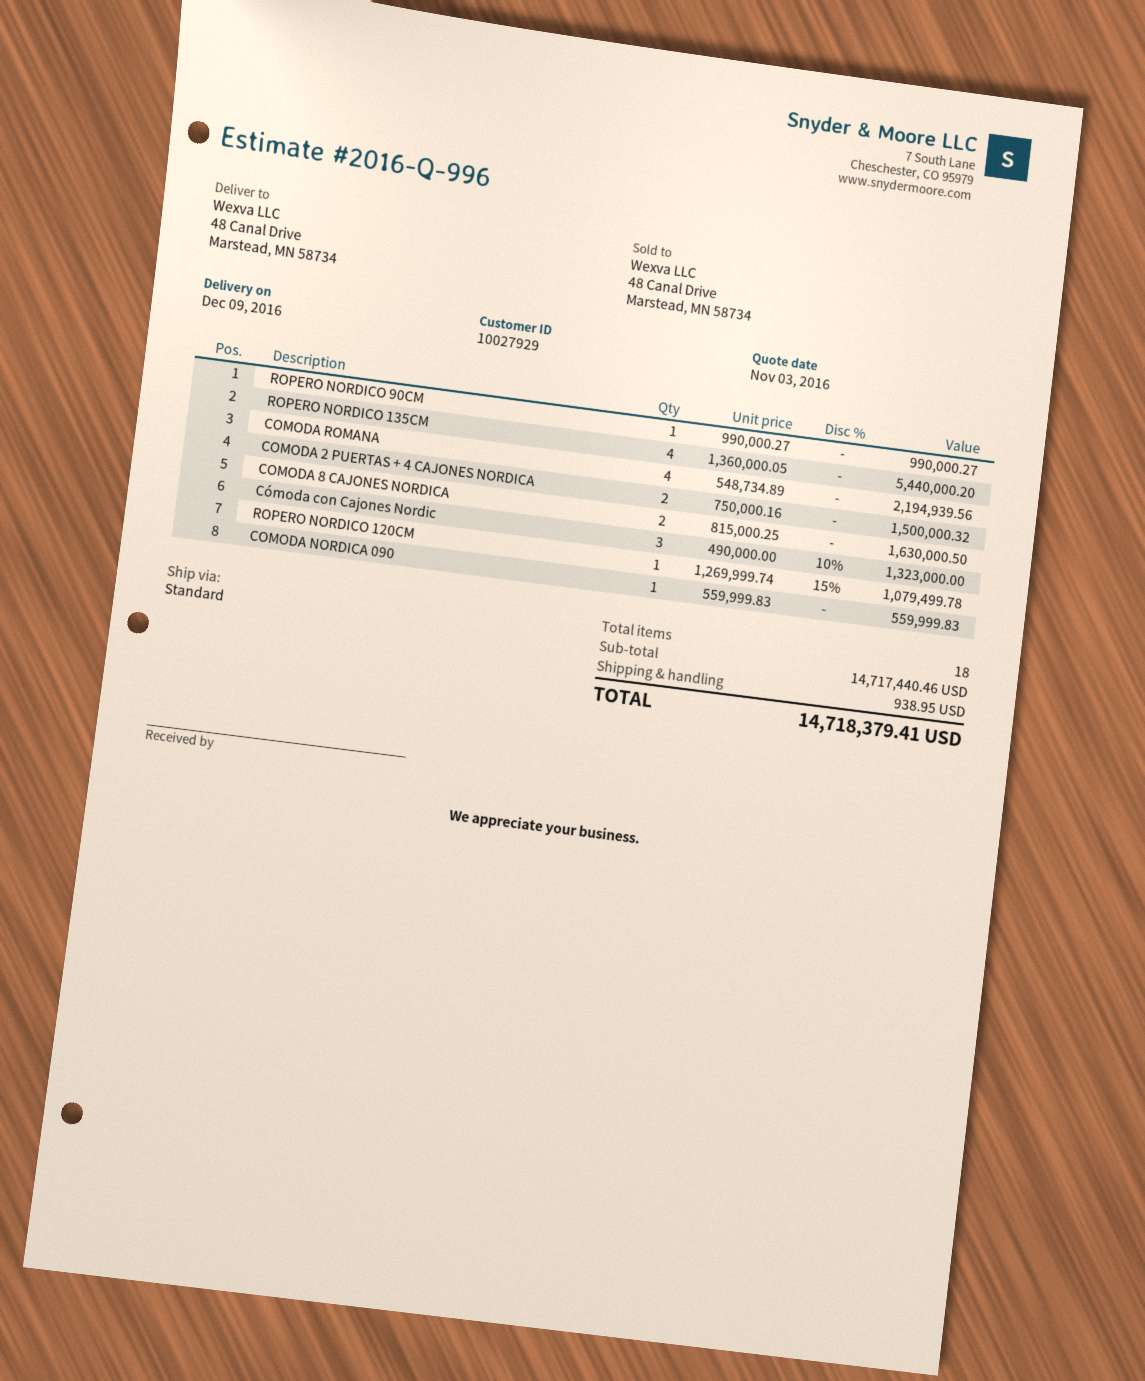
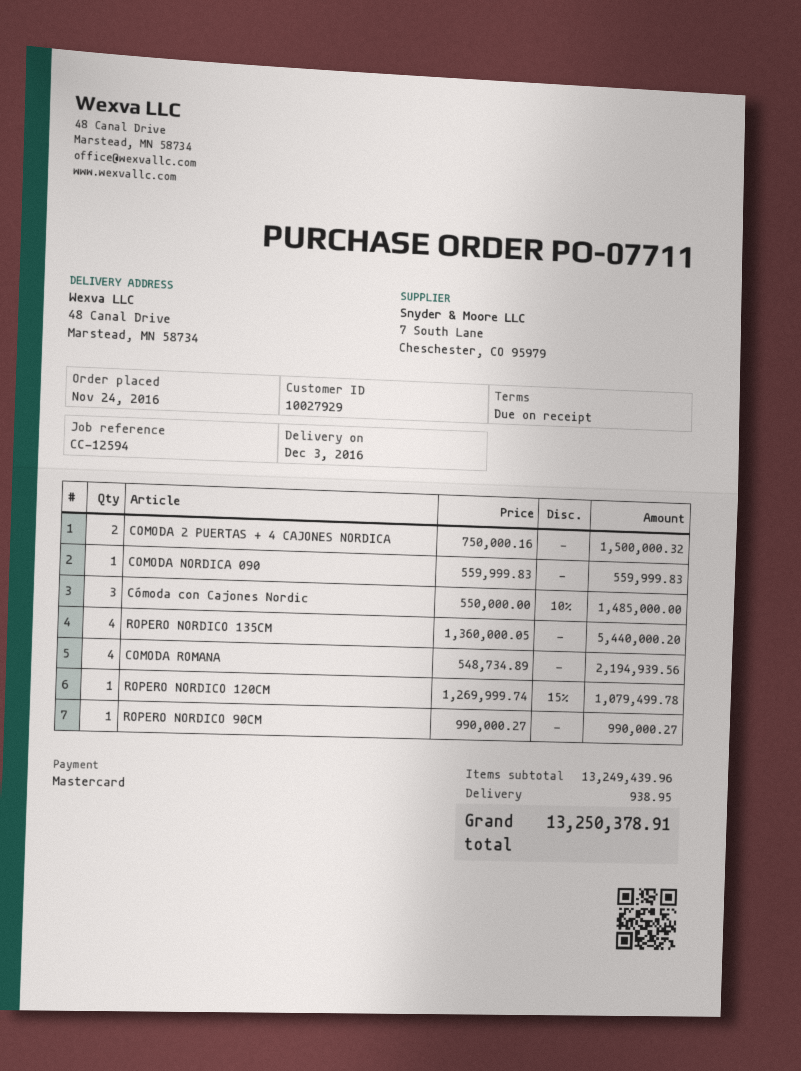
delivery date: 2016-12-09 -> 2016-12-03
COMODA 8 CAJONES NORDICA: 2 x 815000.25 = 1630000.50 -> none
Cómoda con Cajones Nordic: 3 x 490000.00 - 10% = 1323000.00 -> 3 x 550000.00 - 10% = 1485000.00
subtotal: 14717440.46 -> 13249439.96
total: 14718379.41 -> 13250378.91

